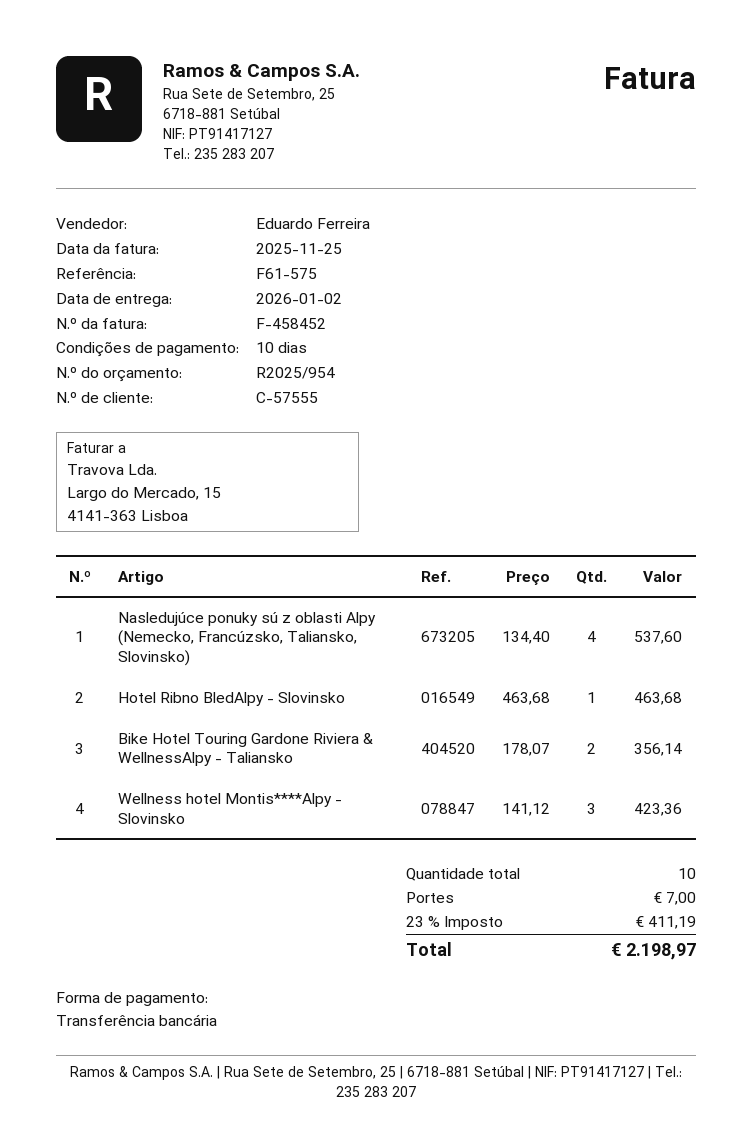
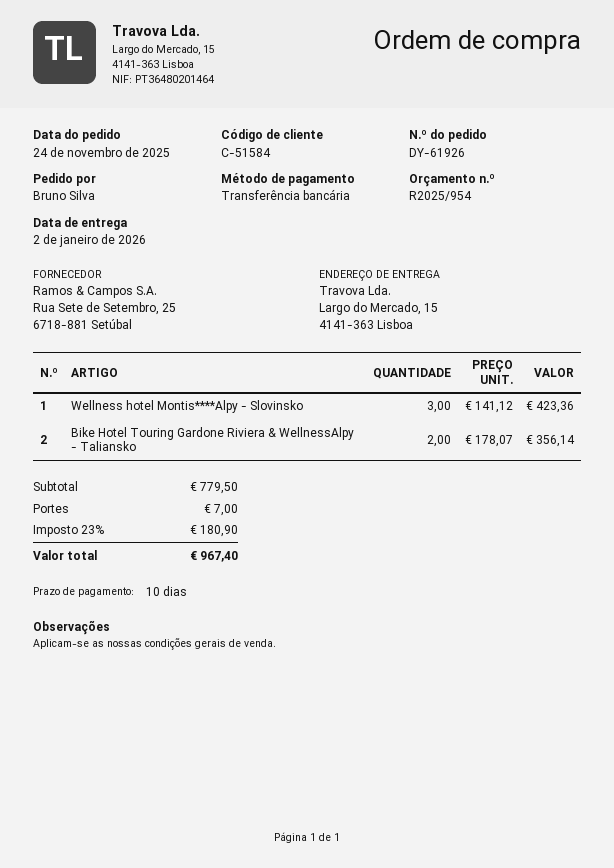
customer number: C-57555 -> C-51584
Nasledujúce ponuky sú z oblasti Alpy (Nemecko, Francúzsko, Taliansko, Slovinsko): 4 x 134.40 = 537.60 -> none
Hotel Ribno BledAlpy - Slovinsko: 1 x 463.68 = 463.68 -> none
tax: 23% = 411.19 -> 23% = 180.90
total: 2198.97 -> 967.40

